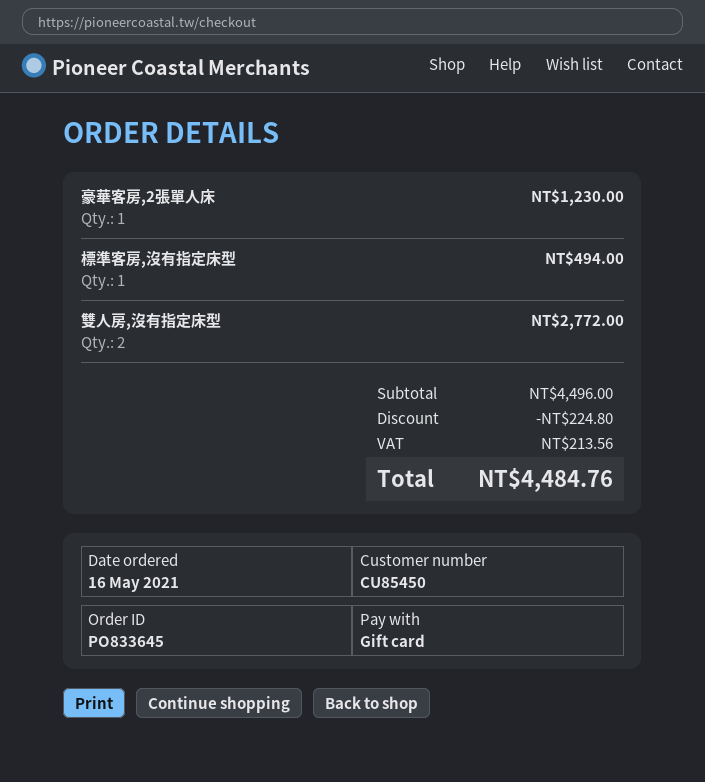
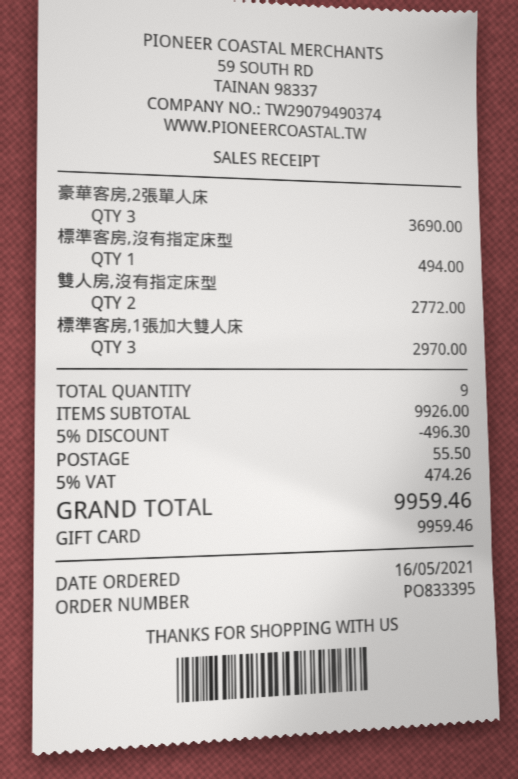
order number: PO833645 -> PO833395
豪華客房,2張單人床: 1 for 1230.00 -> 3 for 3690.00
標準客房,1張加大雙人床: none -> 3 for 2970.00
subtotal: 4496.00 -> 9926.00
discount: 224.80 -> 496.30
shipping: none -> 55.50
tax: 213.56 -> 474.26
total: 4484.76 -> 9959.46

